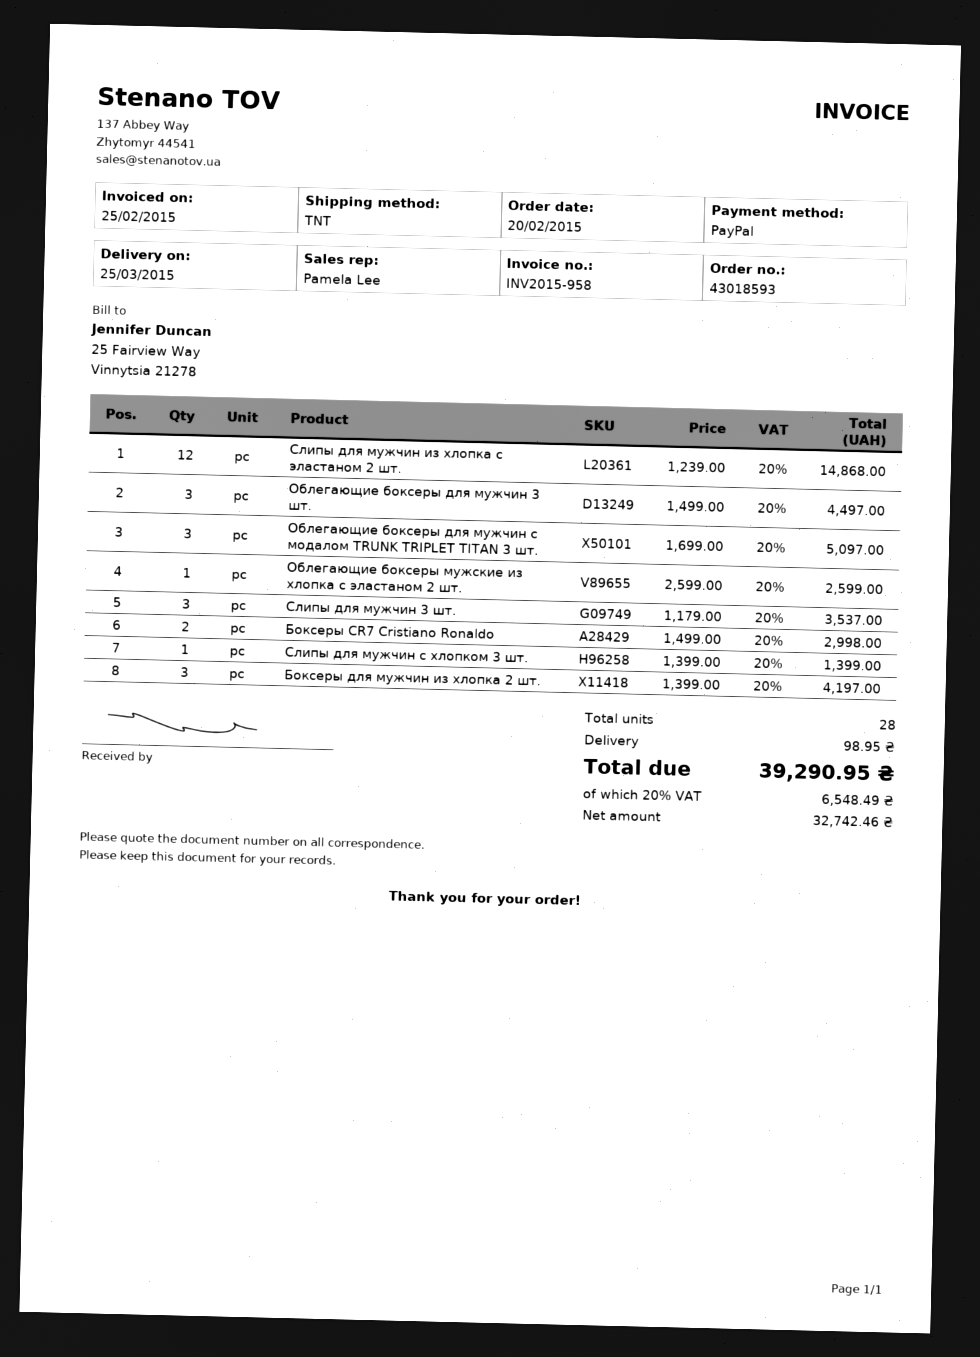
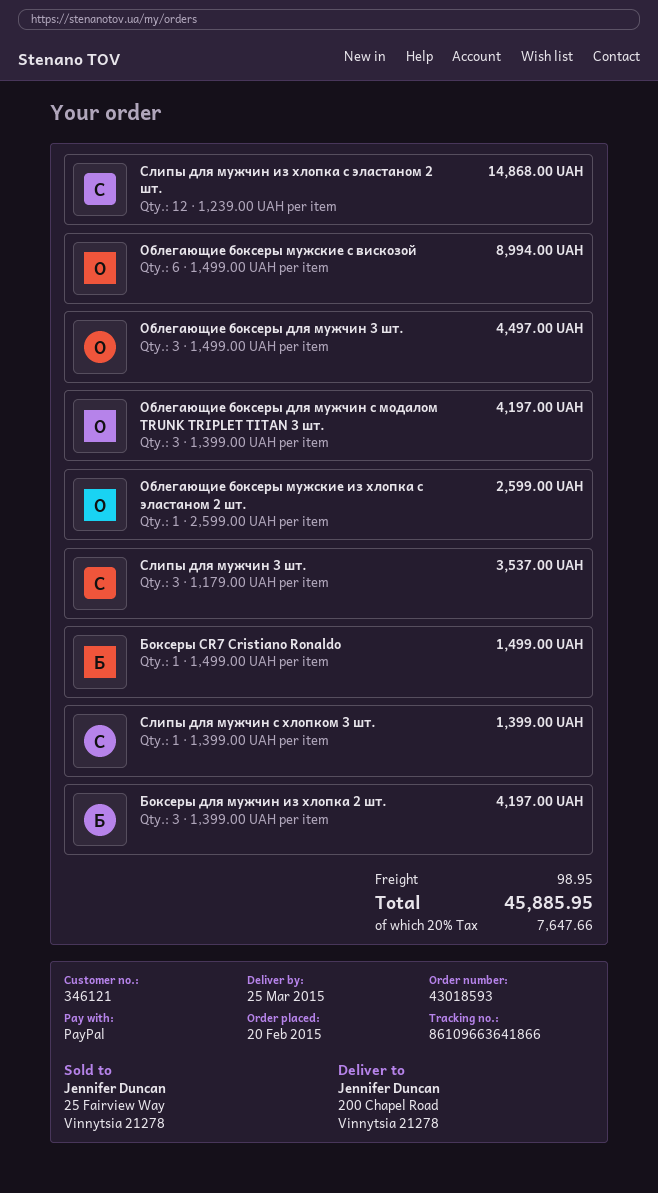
Облегающие боксеры для мужчин с модалом TRUNK TRIPLET TITAN 3 шт.: 3 x 1699.00 = 5097.00 -> 3 x 1399.00 = 4197.00
Боксеры CR7 Cristiano Ronaldo: 2 x 1499.00 = 2998.00 -> 1 x 1499.00 = 1499.00
Облегающие боксеры мужские с вискозой: none -> 6 x 1499.00 = 8994.00
tax: 20% = 6548.49 -> 20% = 7647.66
total: 39290.95 -> 45885.95

